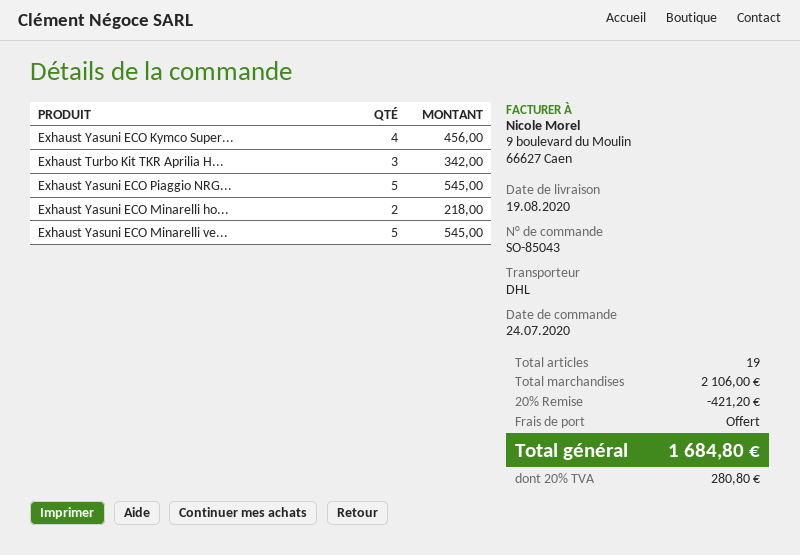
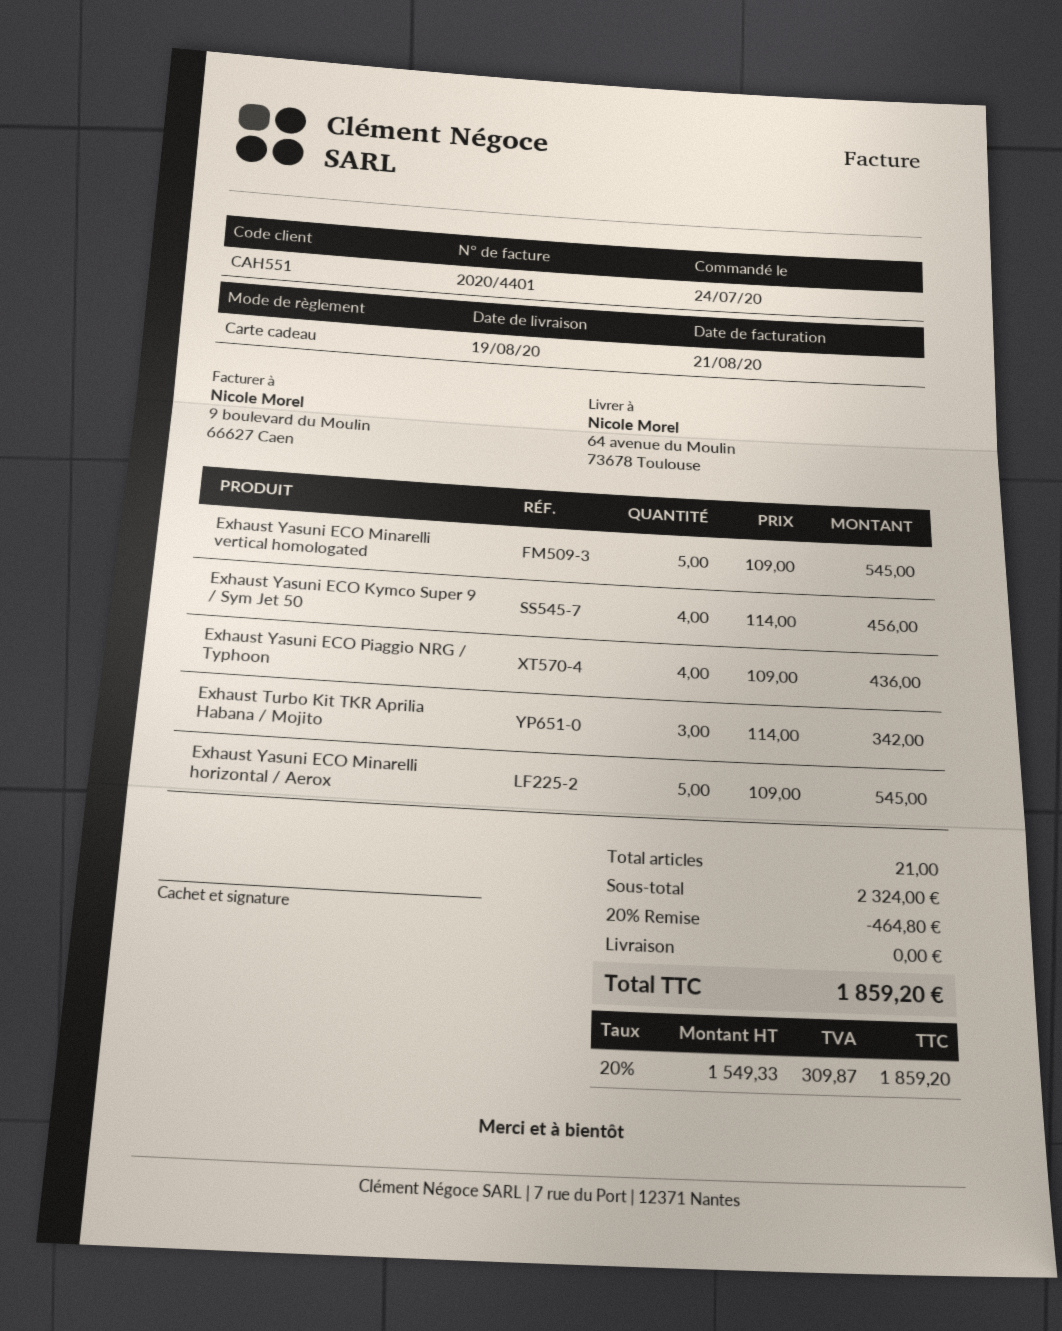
Exhaust Yasuni ECO Piaggio NRG...: 5 for 545.00 -> 4 for 436.00
Exhaust Yasuni ECO Minarelli ho...: 2 for 218.00 -> 5 for 545.00
total quantity: 19 -> 21
subtotal: 2106.00 -> 2324.00
discount: 20% = 421.20 -> 20% = 464.80
tax: 20% = 280.80 -> 20% = 309.87
total: 1684.80 -> 1859.20

